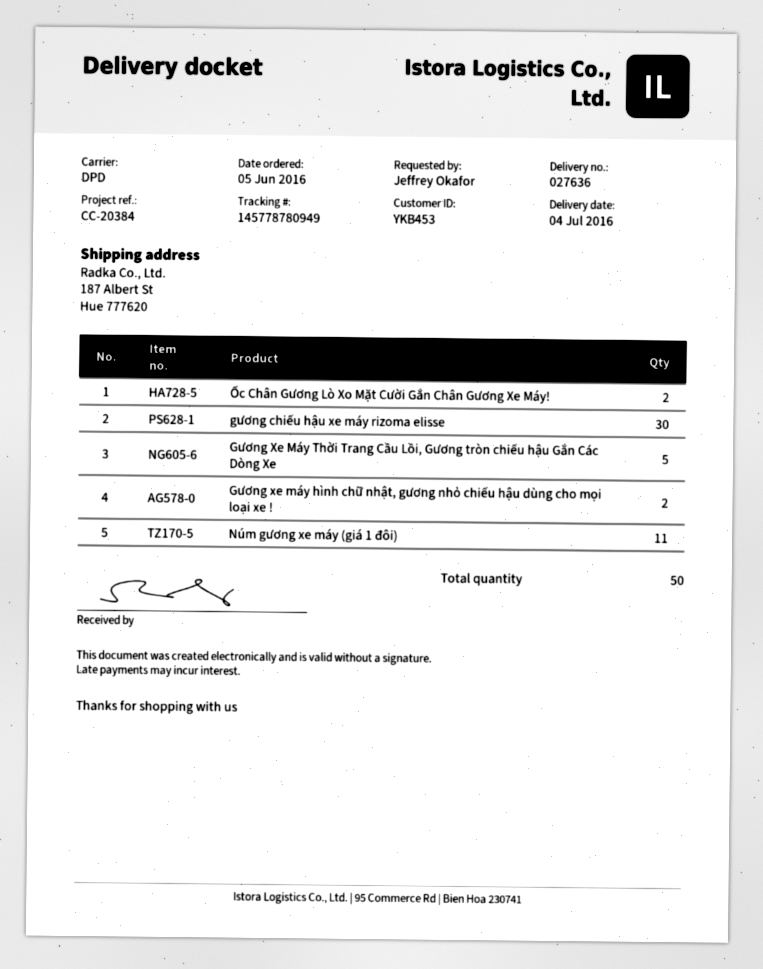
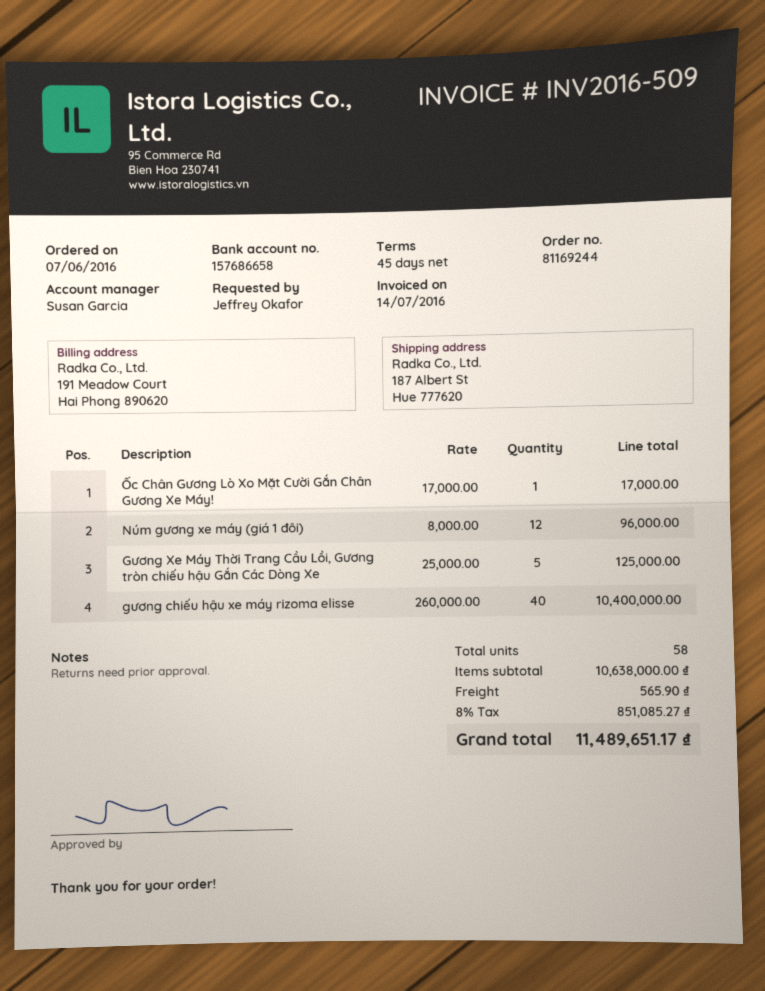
order date: 2016-06-05 -> 2016-06-07
Ốc Chân Gương Lò Xo Mặt Cười Gắn Chân Gương Xe Máy!: 2 -> 1
gương chiếu hậu xe máy rizoma elisse: 30 -> 40
Gương xe máy hình chữ nhật, gương nhỏ chiếu hậu dùng cho mọi loại xe !: 2 -> none
Núm gương xe máy (giá 1 đôi): 11 -> 12
total quantity: 50 -> 58

